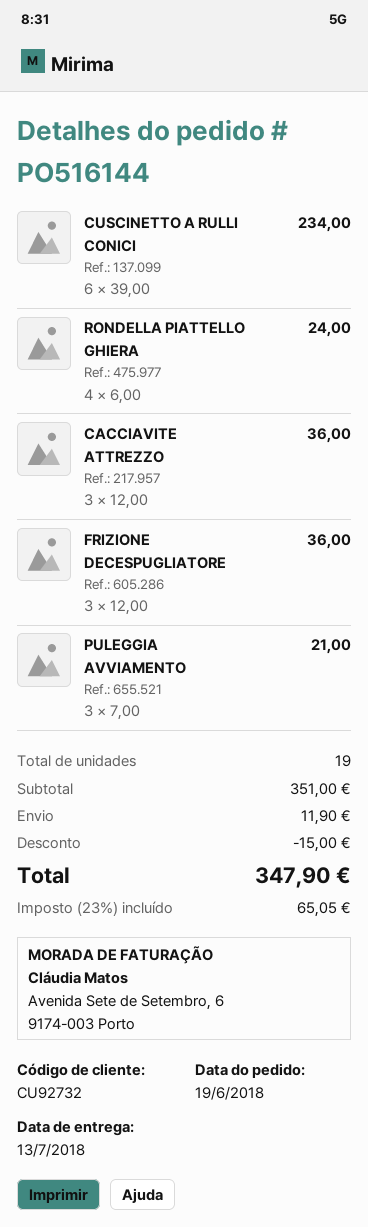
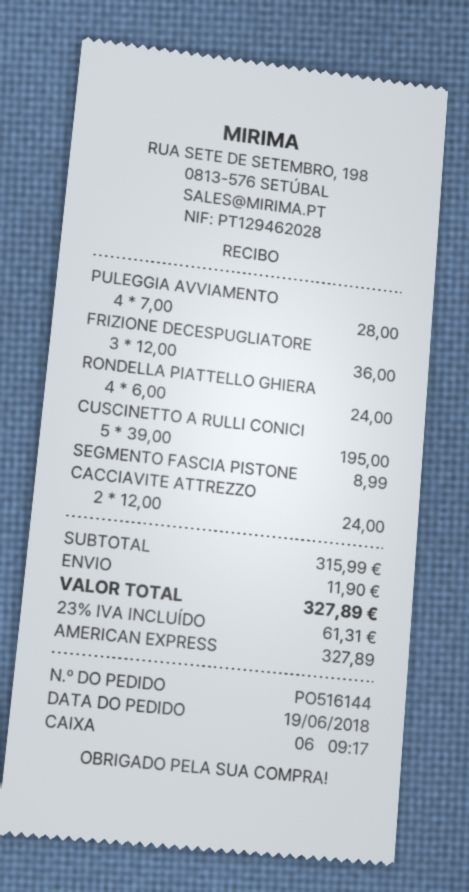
CUSCINETTO A RULLI CONICI: 6 x 39.00 = 234.00 -> 5 x 39.00 = 195.00
CACCIAVITE ATTREZZO: 3 x 12.00 = 36.00 -> 2 x 12.00 = 24.00
PULEGGIA AVVIAMENTO: 3 x 7.00 = 21.00 -> 4 x 7.00 = 28.00
SEGMENTO FASCIA PISTONE: none -> 1 x 8.99 = 8.99
subtotal: 351.00 -> 315.99
discount: 15.00 -> none
tax: 23% = 65.05 -> 23% = 61.31
total: 347.90 -> 327.89

